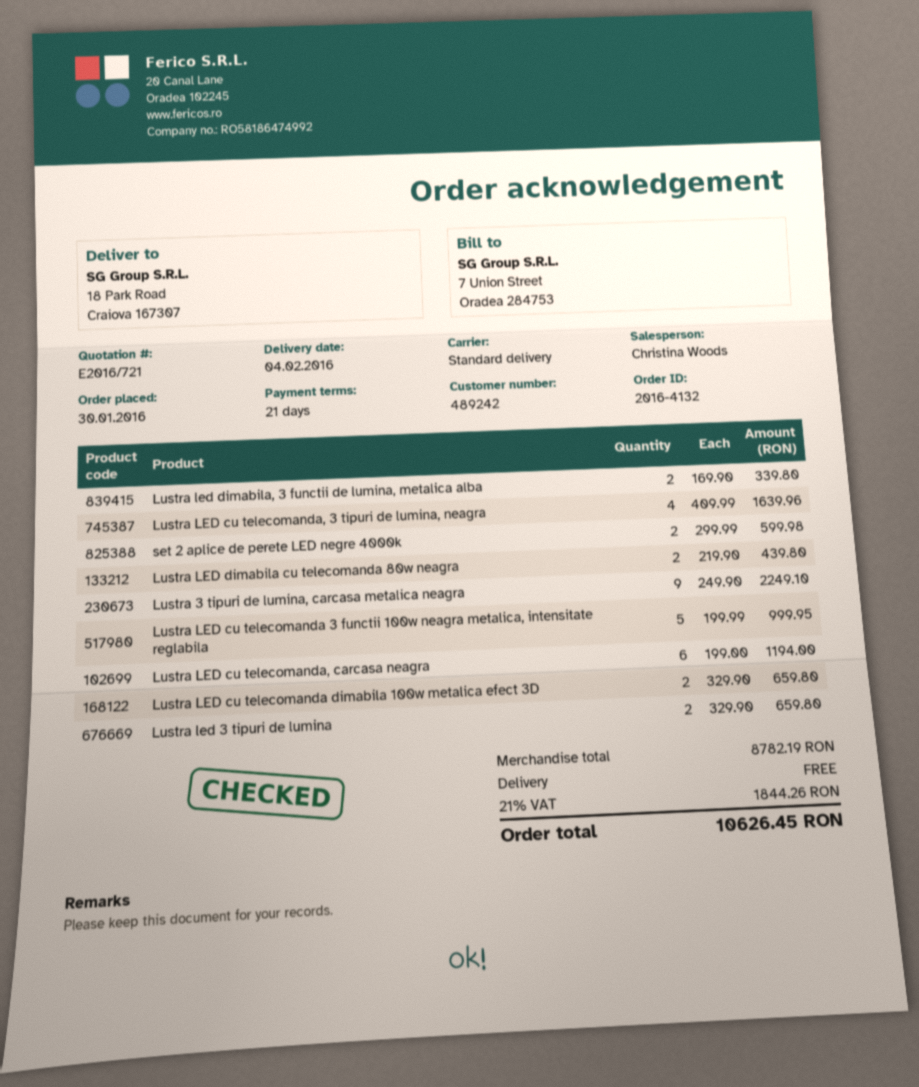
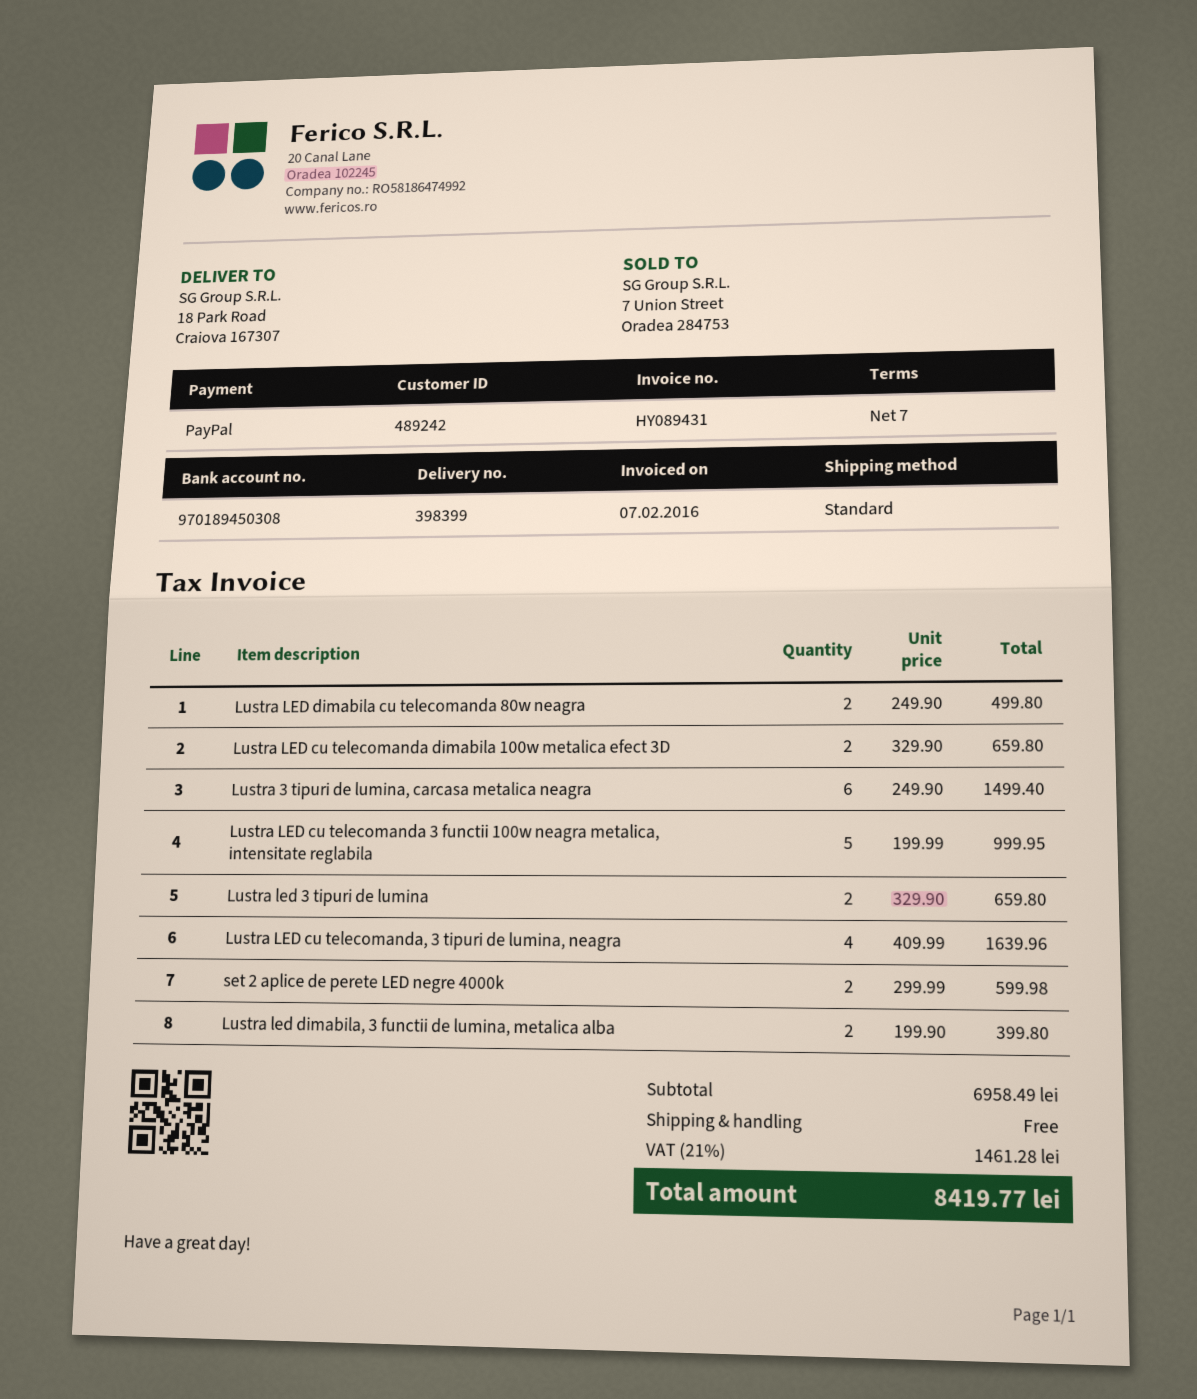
payment terms: 21 days -> 7 days
Lustra led dimabila, 3 functii de lumina, metalica alba: 2 x 169.90 = 339.80 -> 2 x 199.90 = 399.80
Lustra LED dimabila cu telecomanda 80w neagra: 2 x 219.90 = 439.80 -> 2 x 249.90 = 499.80
Lustra 3 tipuri de lumina, carcasa metalica neagra: 9 x 249.90 = 2249.10 -> 6 x 249.90 = 1499.40
Lustra LED cu telecomanda, carcasa neagra: 6 x 199.00 = 1194.00 -> none
subtotal: 8782.19 -> 6958.49
tax: 21% = 1844.26 -> 21% = 1461.28
total: 10626.45 -> 8419.77

